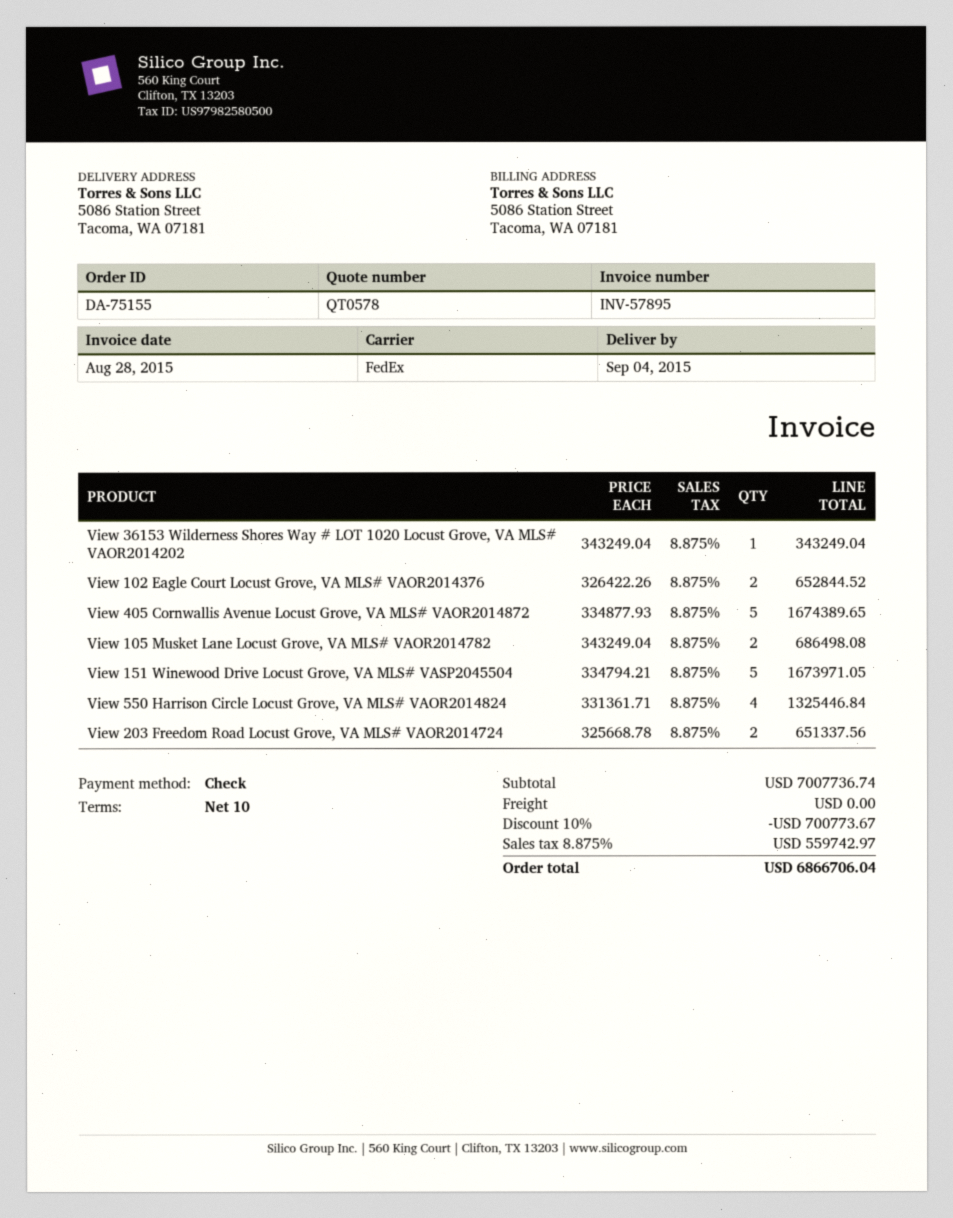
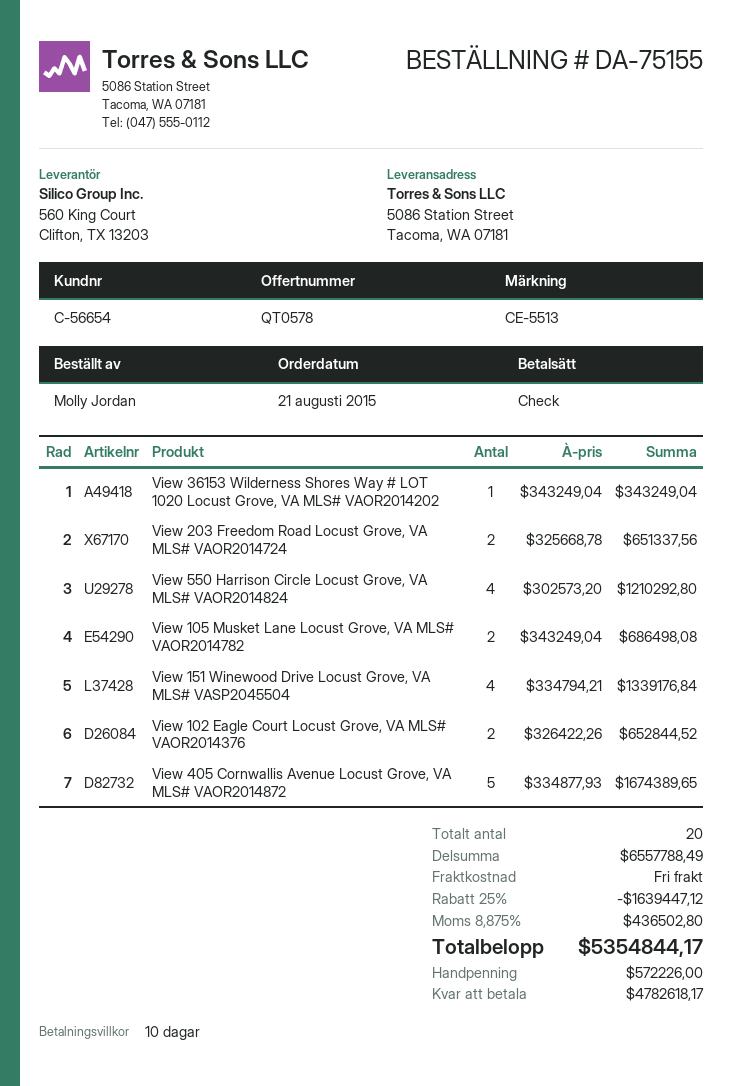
View 151 Winewood Drive Locust Grove, VA MLS# VASP2045504: 5 x 334794.21 = 1673971.05 -> 4 x 334794.21 = 1339176.84
View 550 Harrison Circle Locust Grove, VA MLS# VAOR2014824: 4 x 331361.71 = 1325446.84 -> 4 x 302573.20 = 1210292.80
subtotal: 7007736.74 -> 6557788.49
discount: 10% = 700773.67 -> 25% = 1639447.12
tax: 8.875% = 559742.97 -> 8.875% = 436502.80
total: 6866706.04 -> 5354844.17

